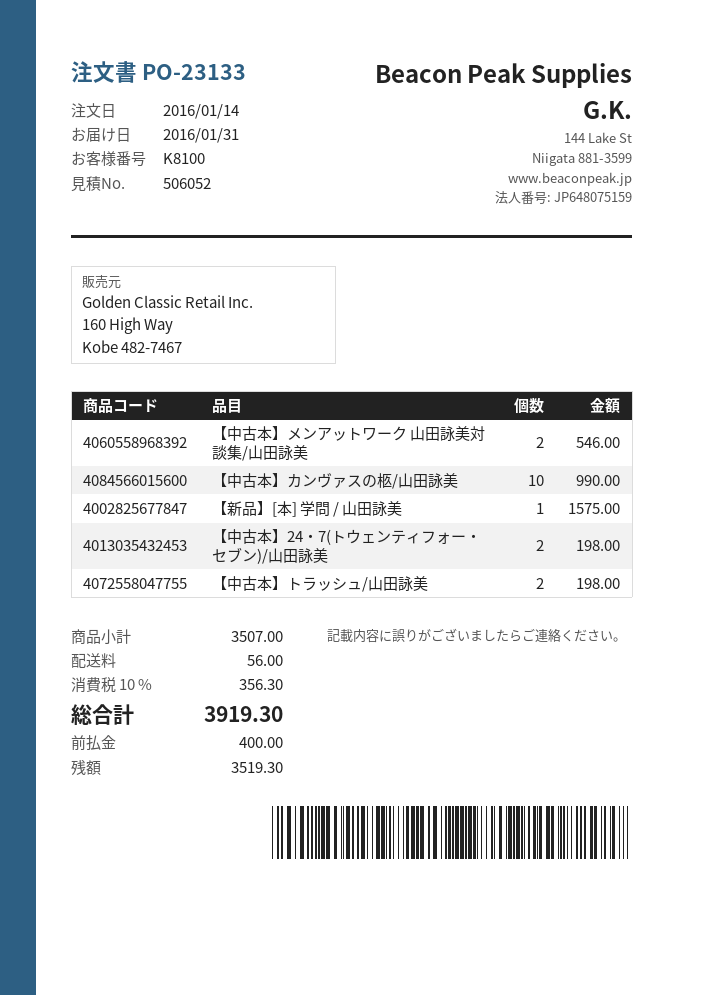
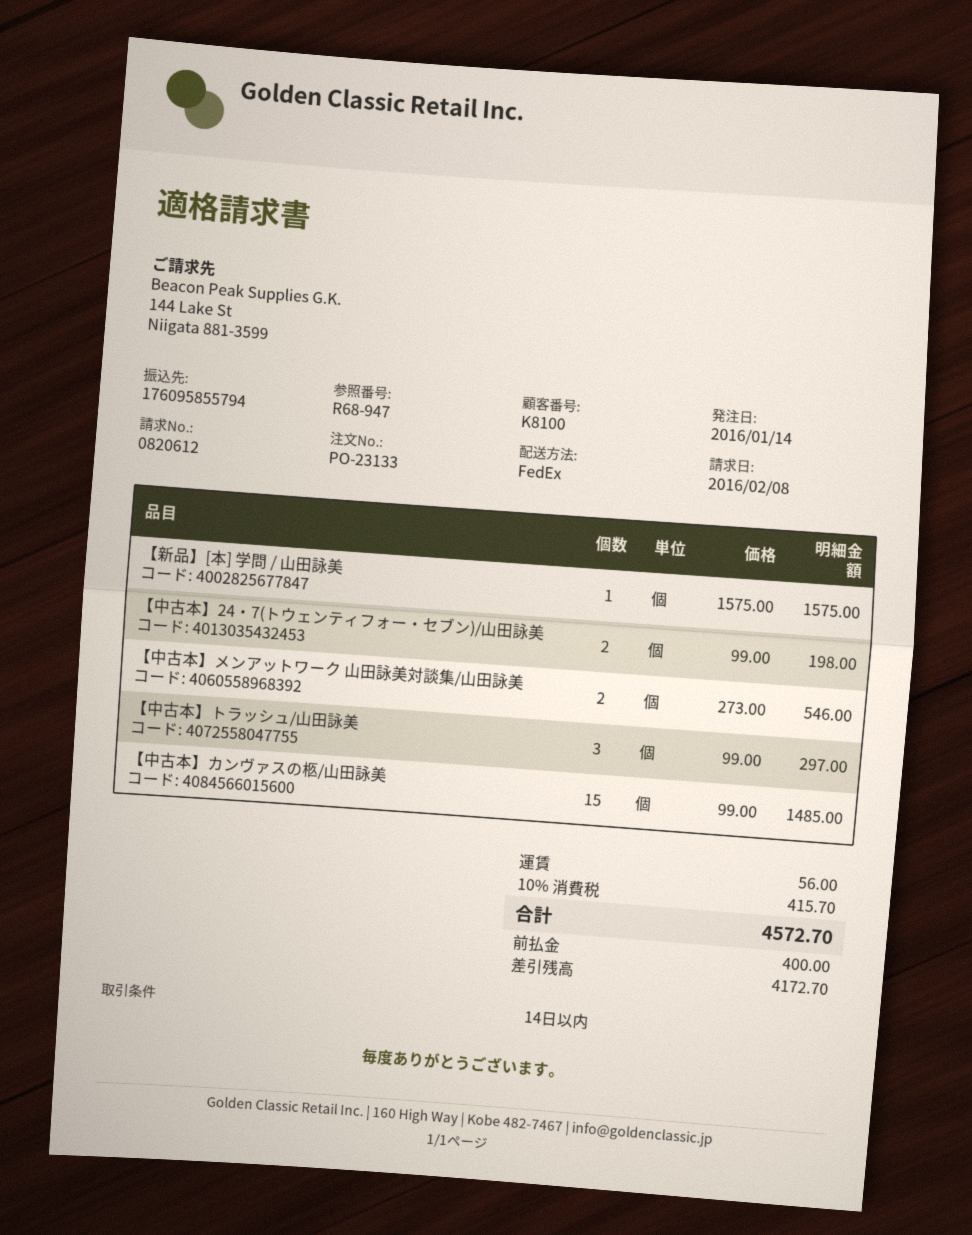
【中古本】カンヴァスの柩/山田詠美: 10 for 990.00 -> 15 for 1485.00
【中古本】トラッシュ/山田詠美: 2 for 198.00 -> 3 for 297.00
tax: 10% = 356.30 -> 10% = 415.70
total: 3919.30 -> 4572.70
balance: 3519.30 -> 4172.70

